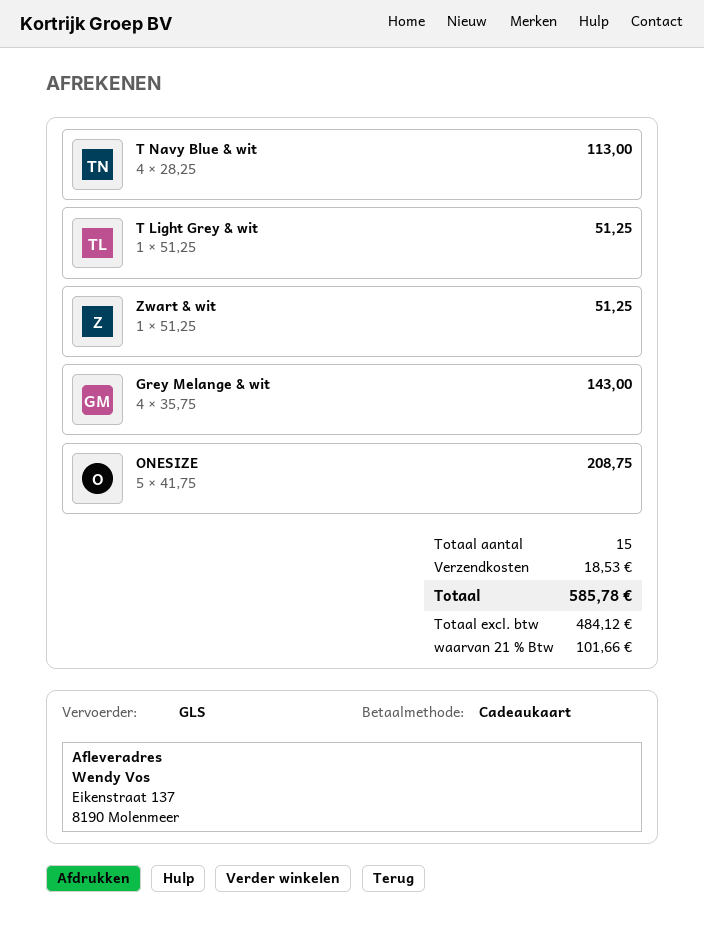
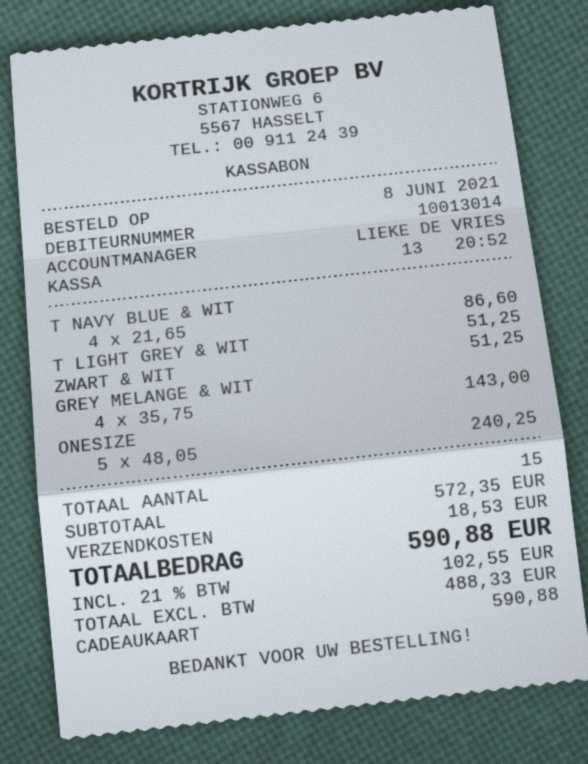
T Navy Blue & wit: 4 x 28.25 = 113.00 -> 4 x 21.65 = 86.60
ONESIZE: 5 x 41.75 = 208.75 -> 5 x 48.05 = 240.25
net: 484.12 -> 488.33
tax: 21% = 101.66 -> 21% = 102.55
total: 585.78 -> 590.88

